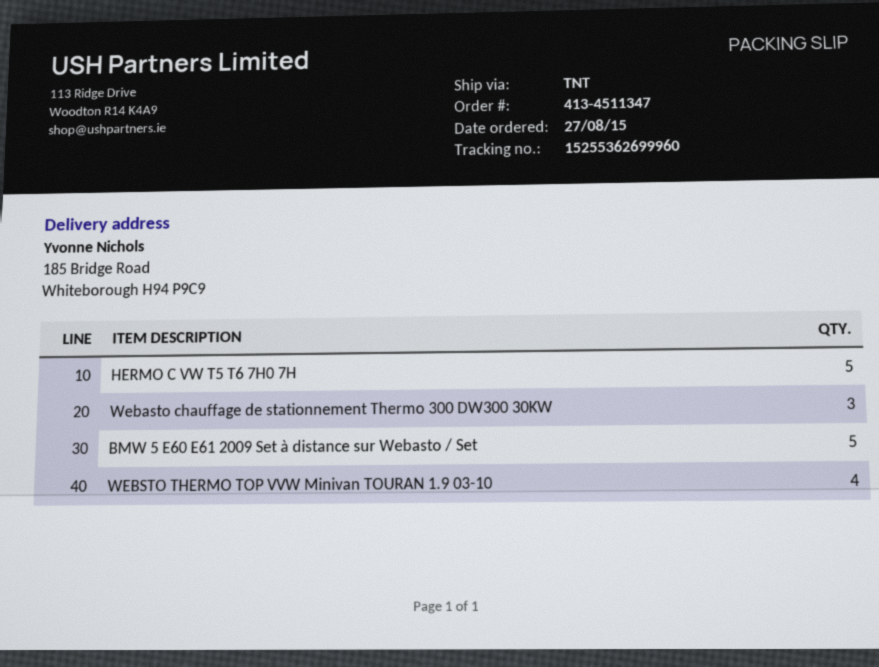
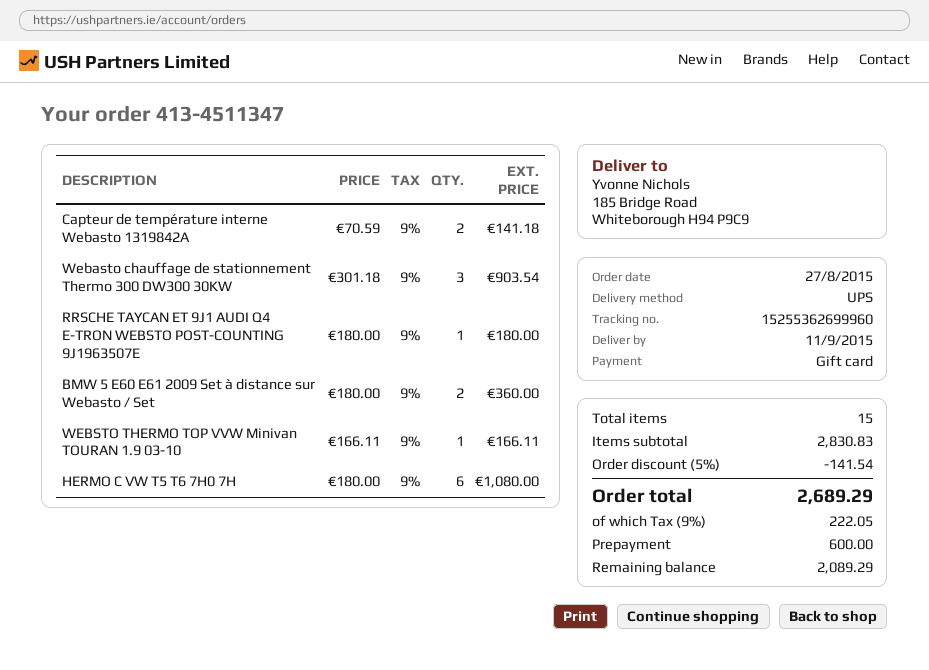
shipping method: TNT -> UPS
HERMO C VW T5 T6 7H0 7H: 5 -> 6
BMW 5 E60 E61 2009 Set à distance sur Webasto / Set: 5 -> 2
WEBSTO THERMO TOP VVW Minivan TOURAN 1.9 03-10: 4 -> 1
Capteur de température interne Webasto 1319842A: none -> 2
RRSCHE TAYCAN ET 9J1 AUDI Q4 E-TRON WEBSTO POST-COUNTING 9J1963507E: none -> 1

